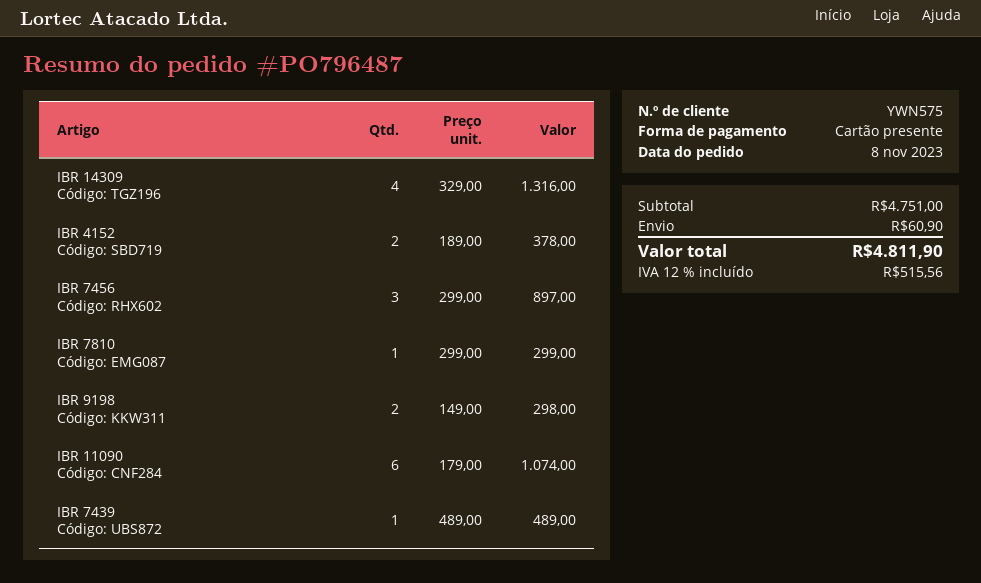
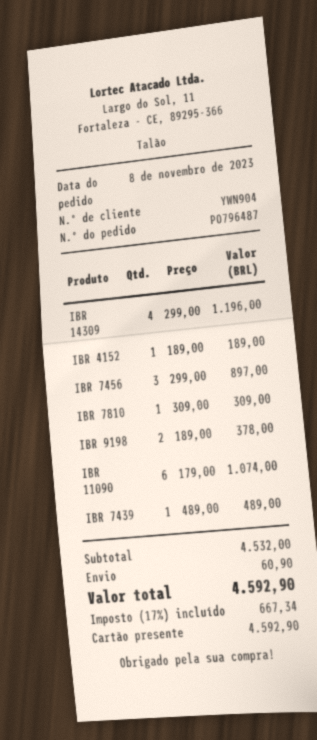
customer number: YWN575 -> YWN904
IBR 14309: 4 x 329.00 = 1316.00 -> 4 x 299.00 = 1196.00
IBR 4152: 2 x 189.00 = 378.00 -> 1 x 189.00 = 189.00
IBR 7810: 1 x 299.00 = 299.00 -> 1 x 309.00 = 309.00
IBR 9198: 2 x 149.00 = 298.00 -> 2 x 189.00 = 378.00
subtotal: 4751.00 -> 4532.00
tax: 12% = 515.56 -> 17% = 667.34
total: 4811.90 -> 4592.90

